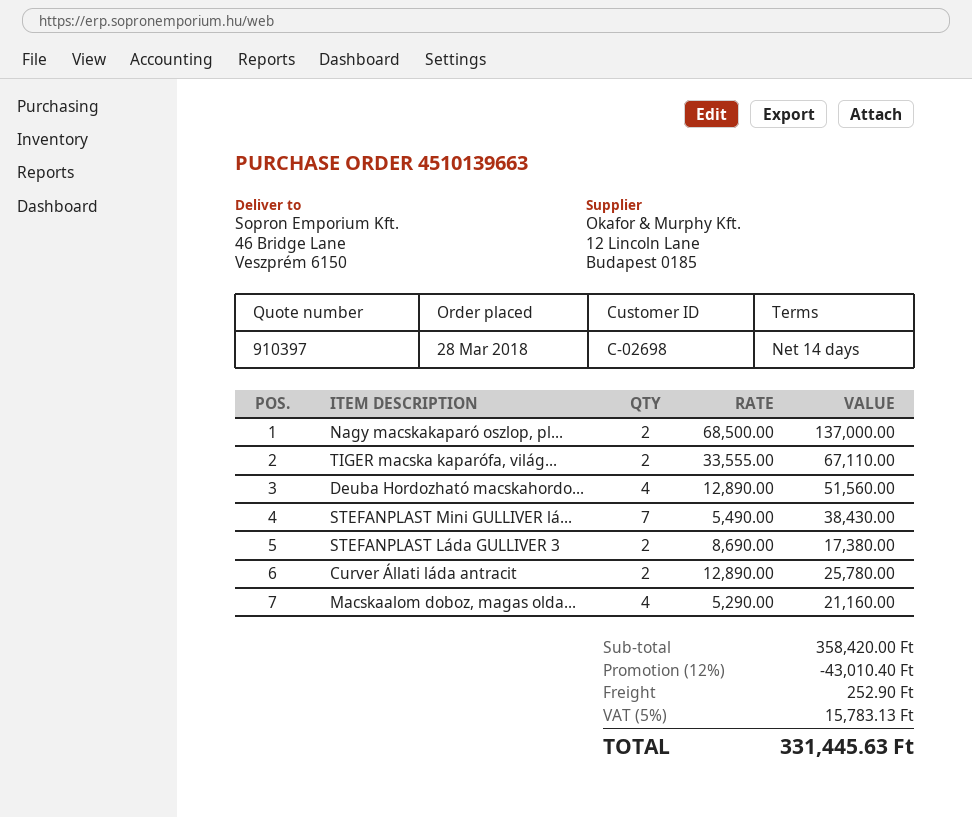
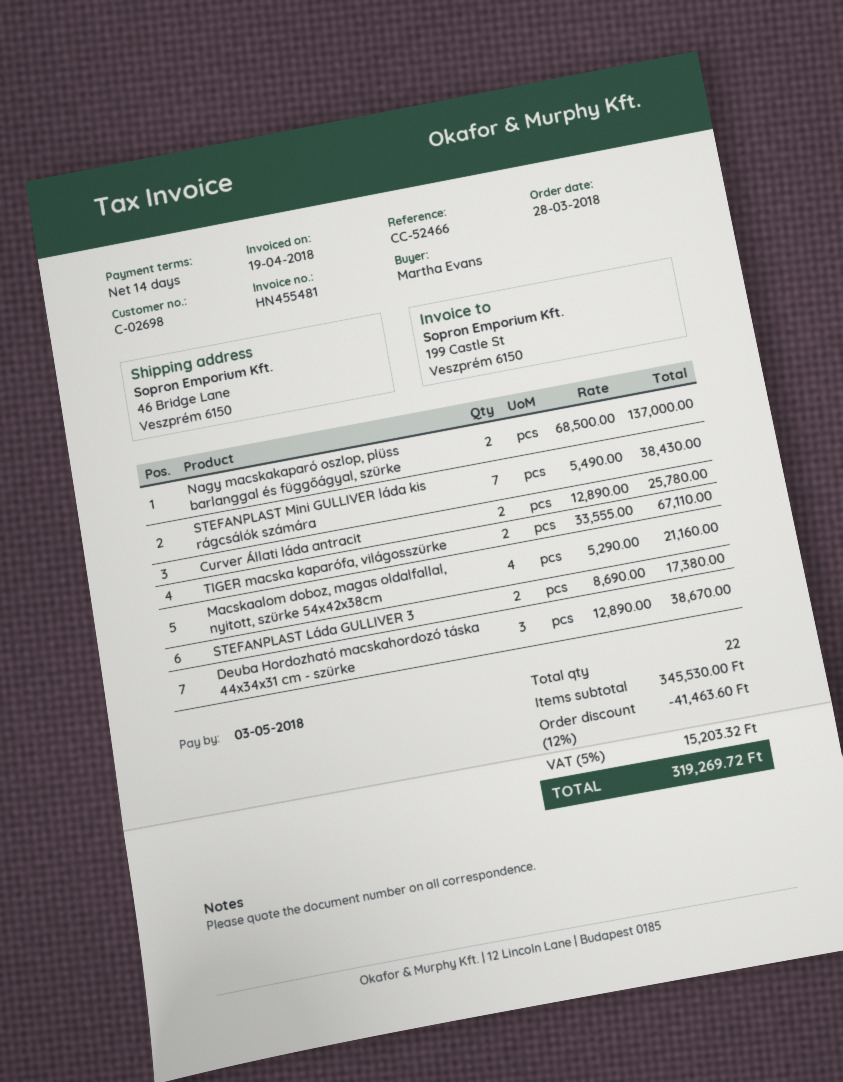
Deuba Hordozható macskahordo...: 4 x 12890.00 = 51560.00 -> 3 x 12890.00 = 38670.00
subtotal: 358420.00 -> 345530.00
discount: 12% = 43010.40 -> 12% = 41463.60
shipping: 252.90 -> none
tax: 5% = 15783.13 -> 5% = 15203.32
total: 331445.63 -> 319269.72

